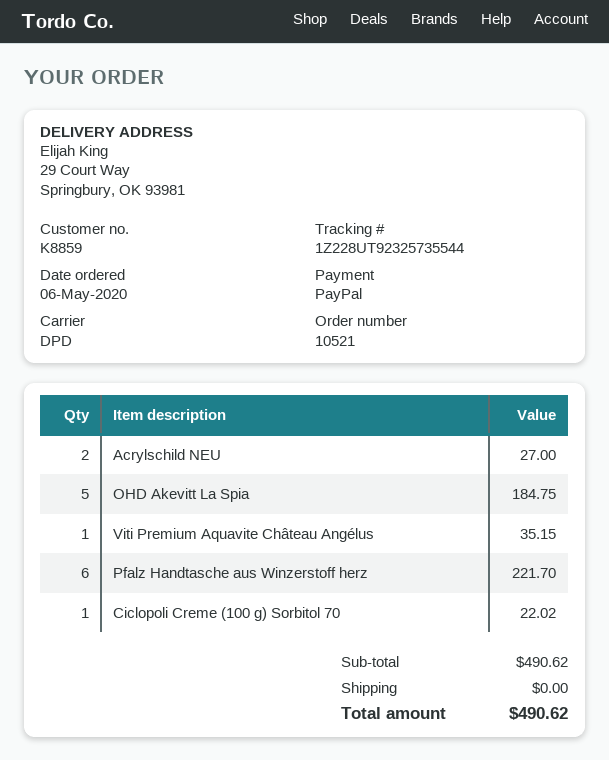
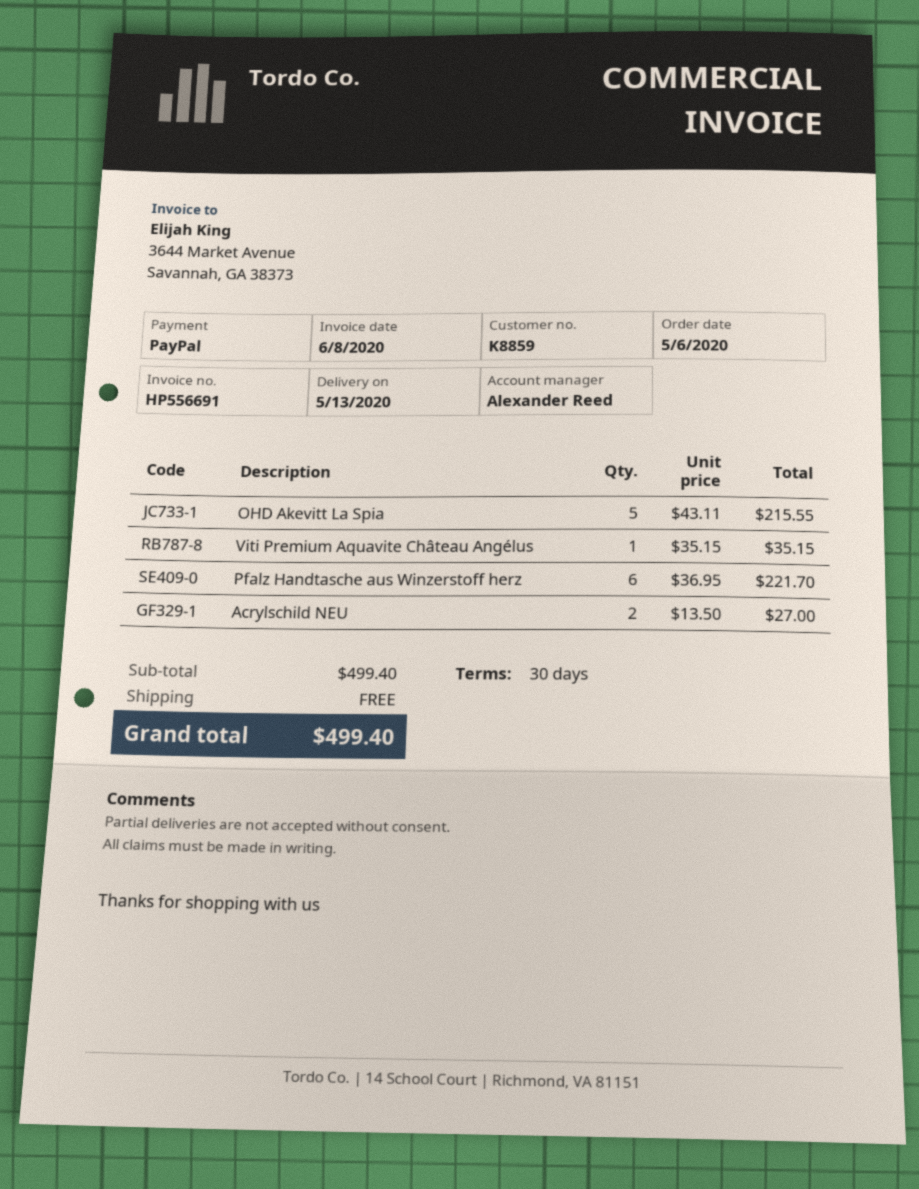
OHD Akevitt La Spia: 5 for 184.75 -> 5 for 215.55
Ciclopoli Creme (100 g) Sorbitol 70: 1 for 22.02 -> none
subtotal: 490.62 -> 499.40
total: 490.62 -> 499.40

